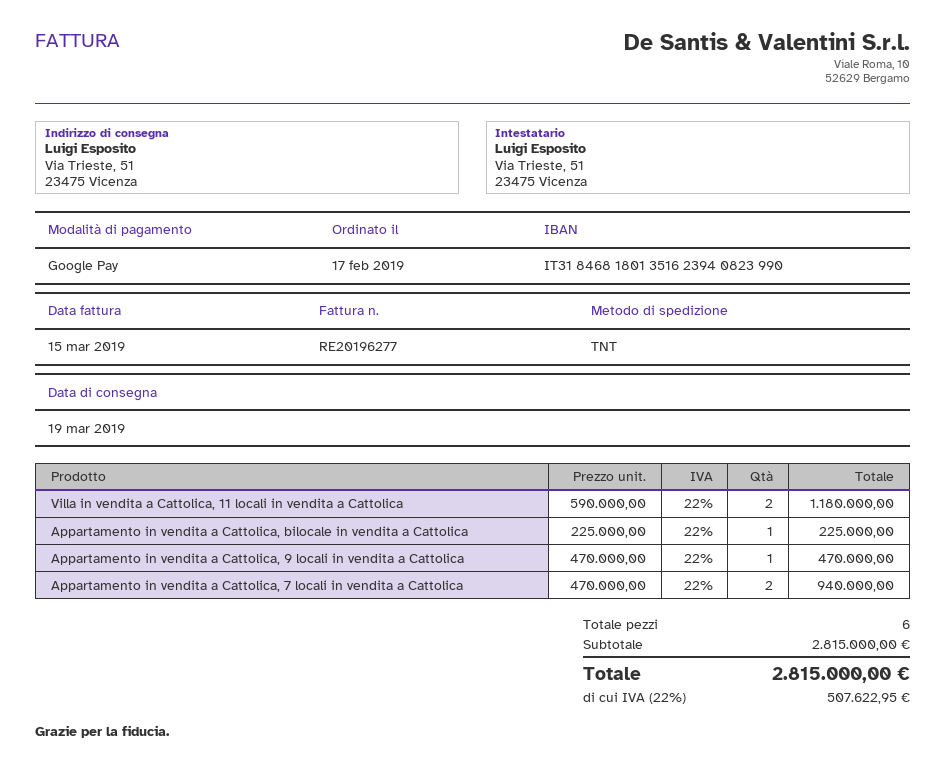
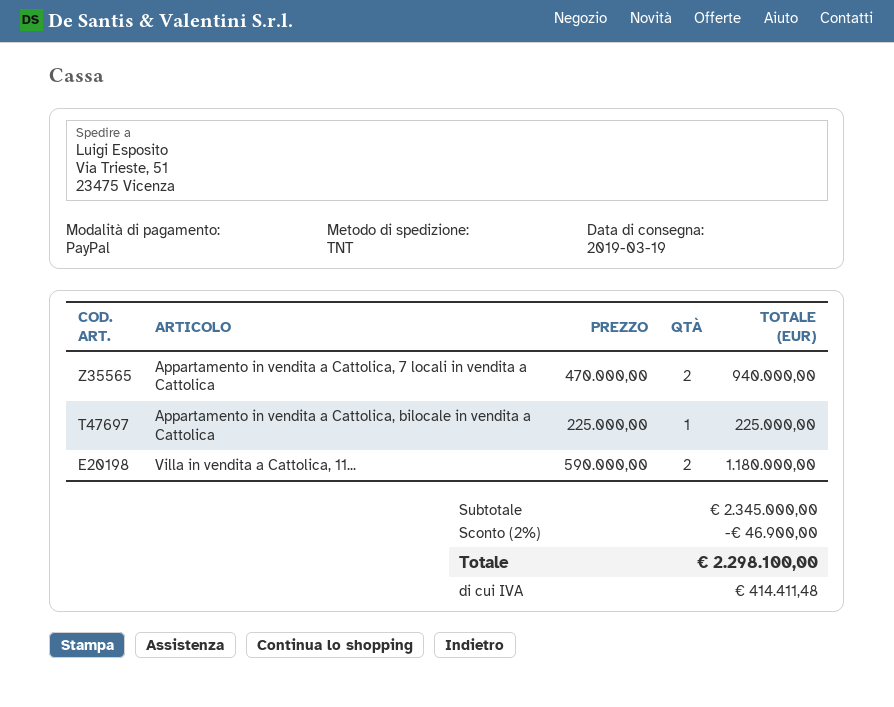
payment method: Google Pay -> PayPal
Appartamento in vendita a Cattolica, 9 locali in vendita a Cattolica: 1 x 470000.00 = 470000.00 -> none
subtotal: 2815000.00 -> 2345000.00
discount: none -> 2% = 46900.00
tax: 507622.95 -> 414411.48
total: 2815000.00 -> 2298100.00

